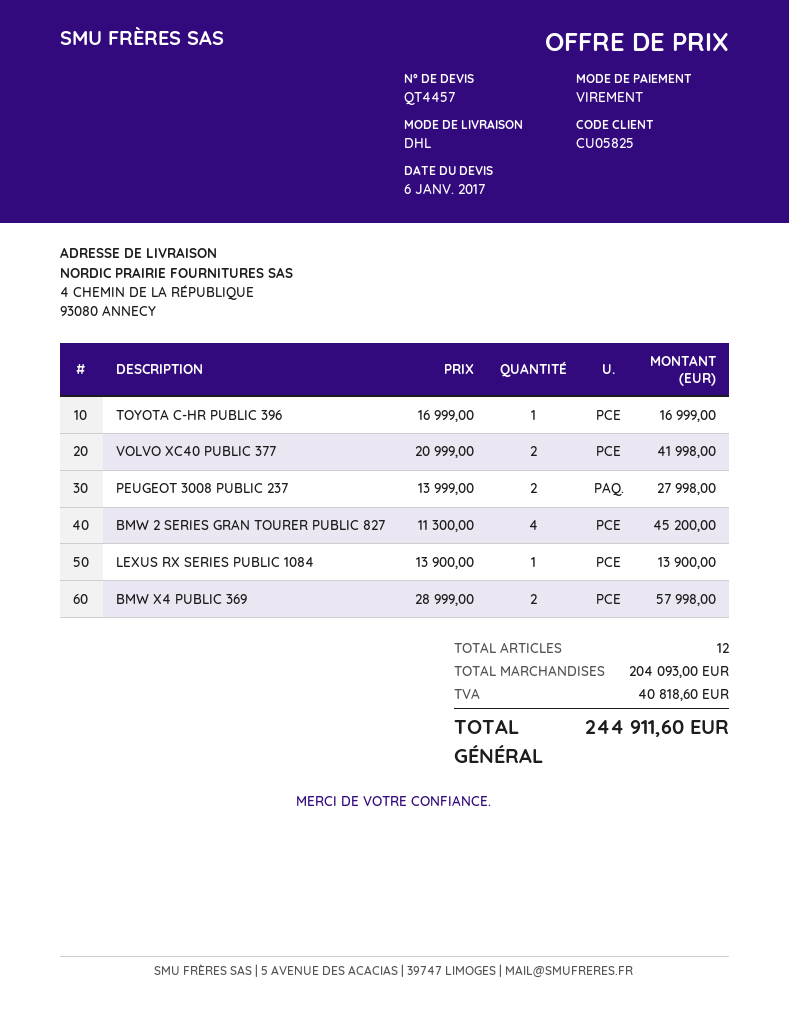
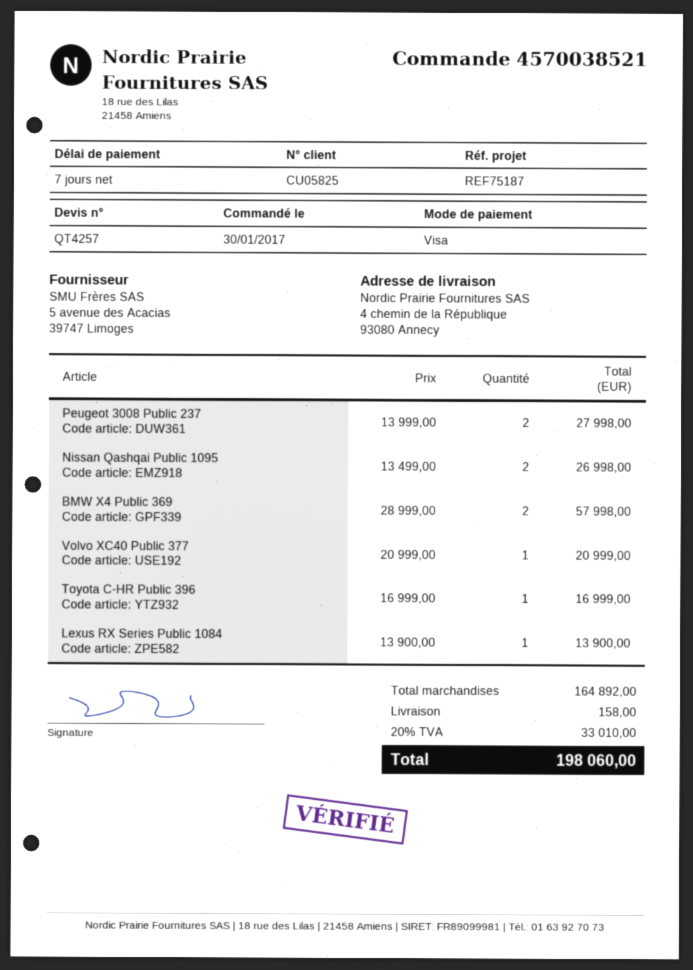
quote number: QT4457 -> QT4257
payment method: bank transfer -> Visa
VOLVO XC40 PUBLIC 377: 2 x 20999.00 = 41998.00 -> 1 x 20999.00 = 20999.00
BMW 2 SERIES GRAN TOURER PUBLIC 827: 4 x 11300.00 = 45200.00 -> none
Nissan Qashqai Public 1095: none -> 2 x 13499.00 = 26998.00
subtotal: 204093.00 -> 164892.00
shipping: none -> 158.00
tax: 40818.60 -> 33010.00
total: 244911.60 -> 198060.00

